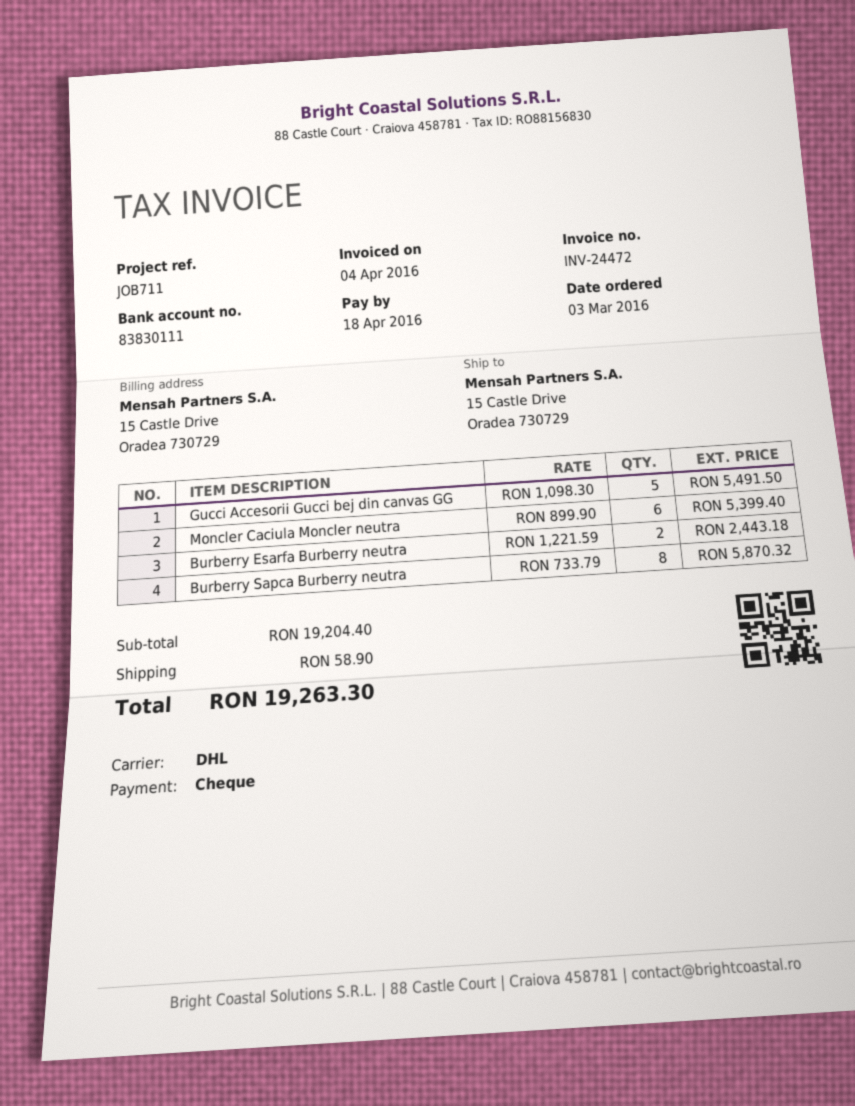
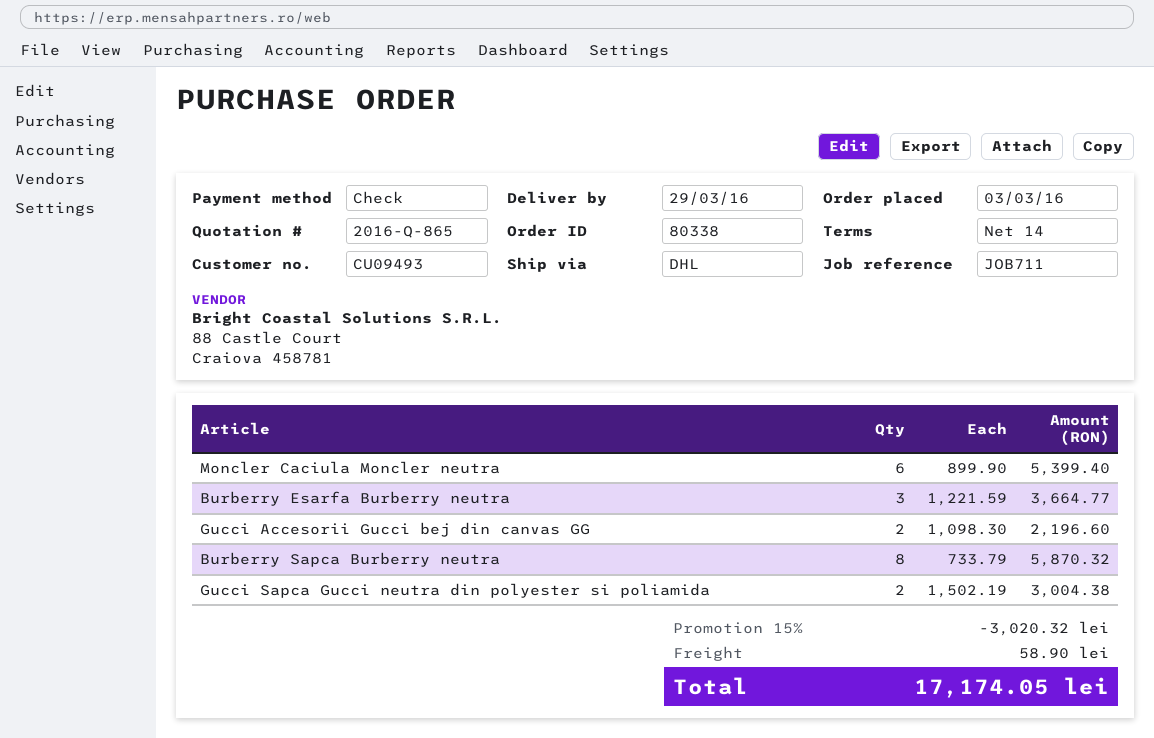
Gucci Accesorii Gucci bej din canvas GG: 5 x 1098.30 = 5491.50 -> 2 x 1098.30 = 2196.60
Burberry Esarfa Burberry neutra: 2 x 1221.59 = 2443.18 -> 3 x 1221.59 = 3664.77
Gucci Sapca Gucci neutra din polyester si poliamida: none -> 2 x 1502.19 = 3004.38
discount: none -> 15% = 3020.32
total: 19263.30 -> 17174.05

